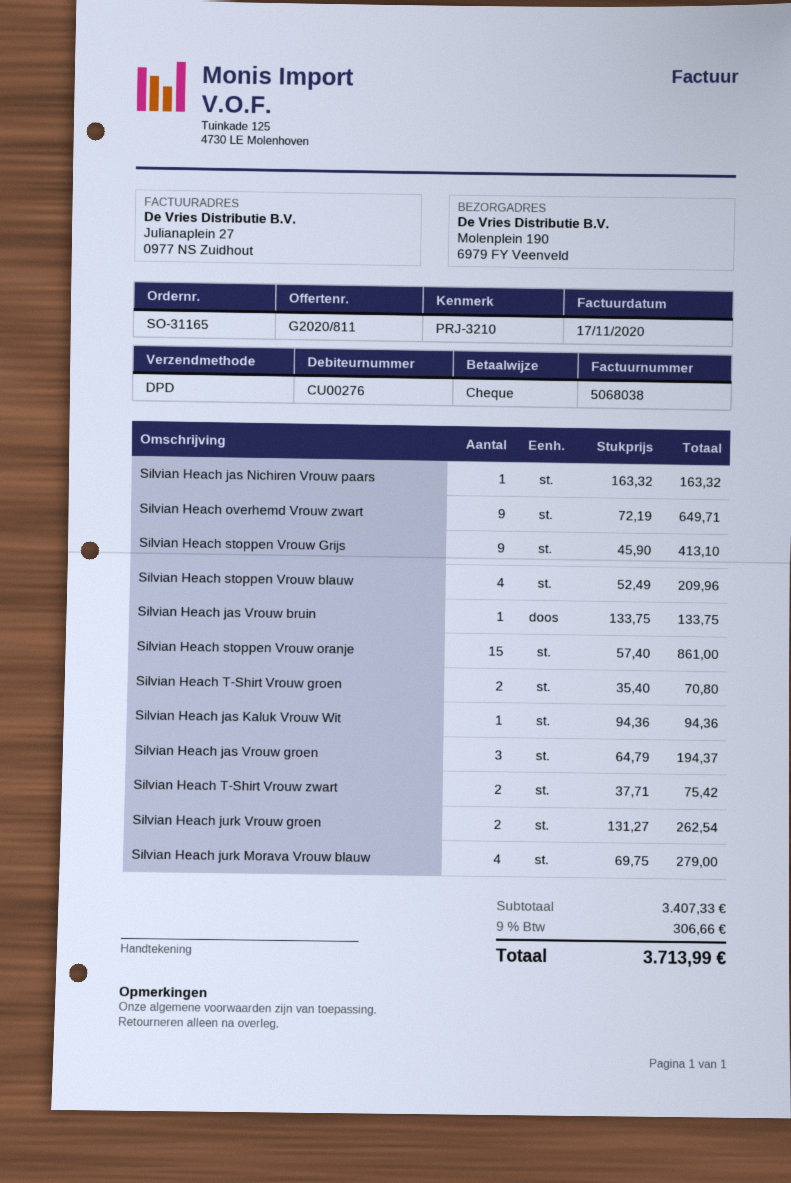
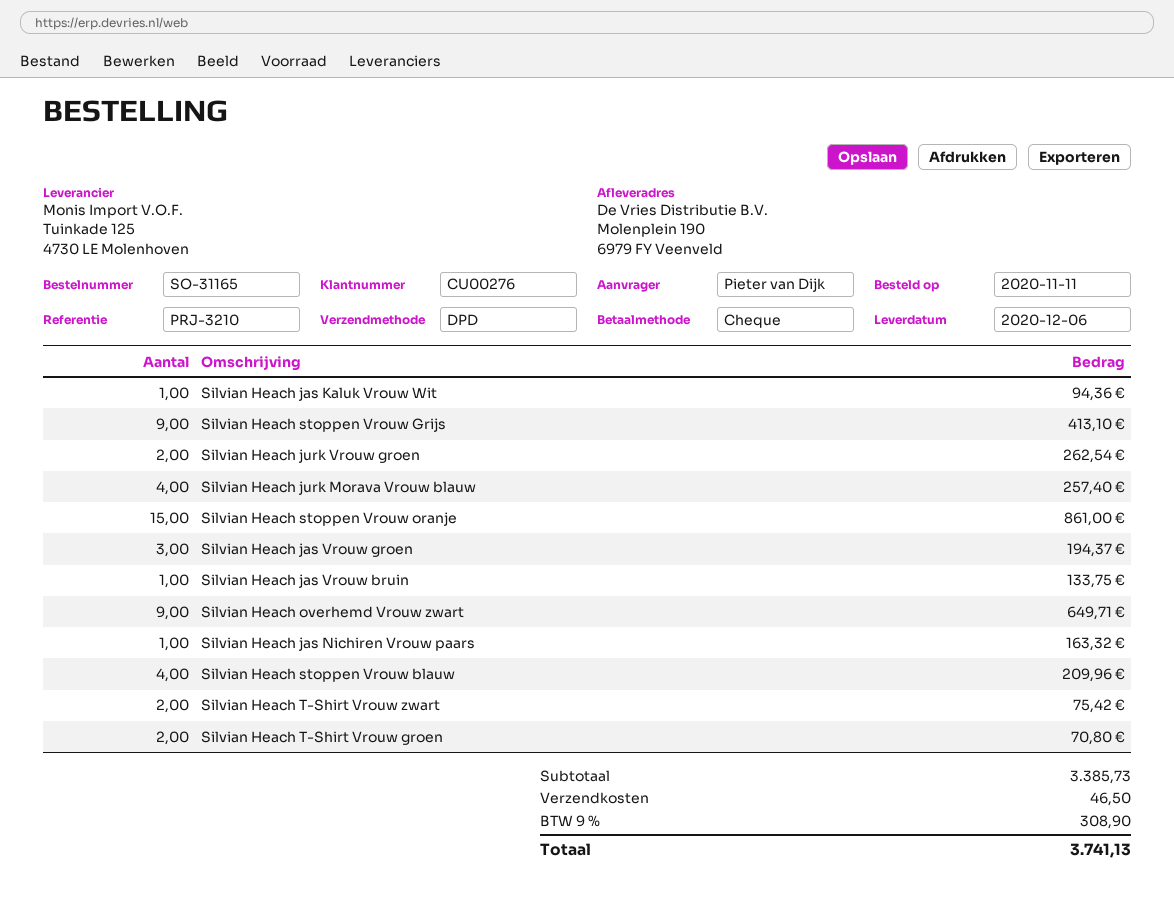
Silvian Heach jurk Morava Vrouw blauw: 4 for 279.00 -> 4 for 257.40
subtotal: 3407.33 -> 3385.73
shipping: none -> 46.50
tax: 9% = 306.66 -> 9% = 308.90
total: 3713.99 -> 3741.13

